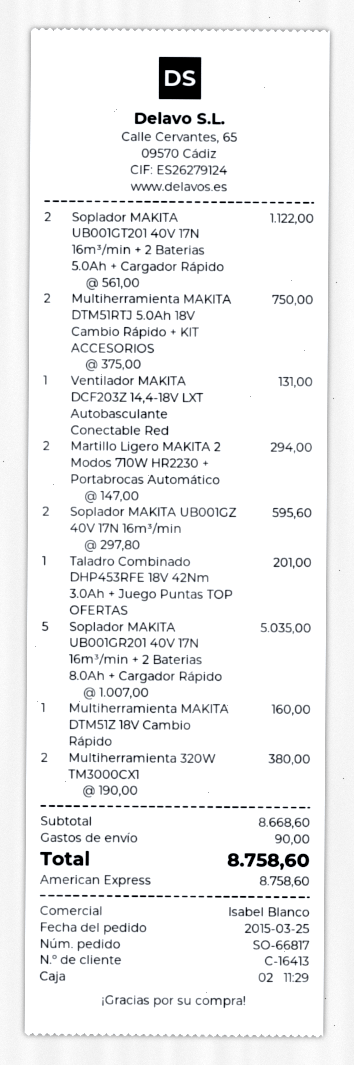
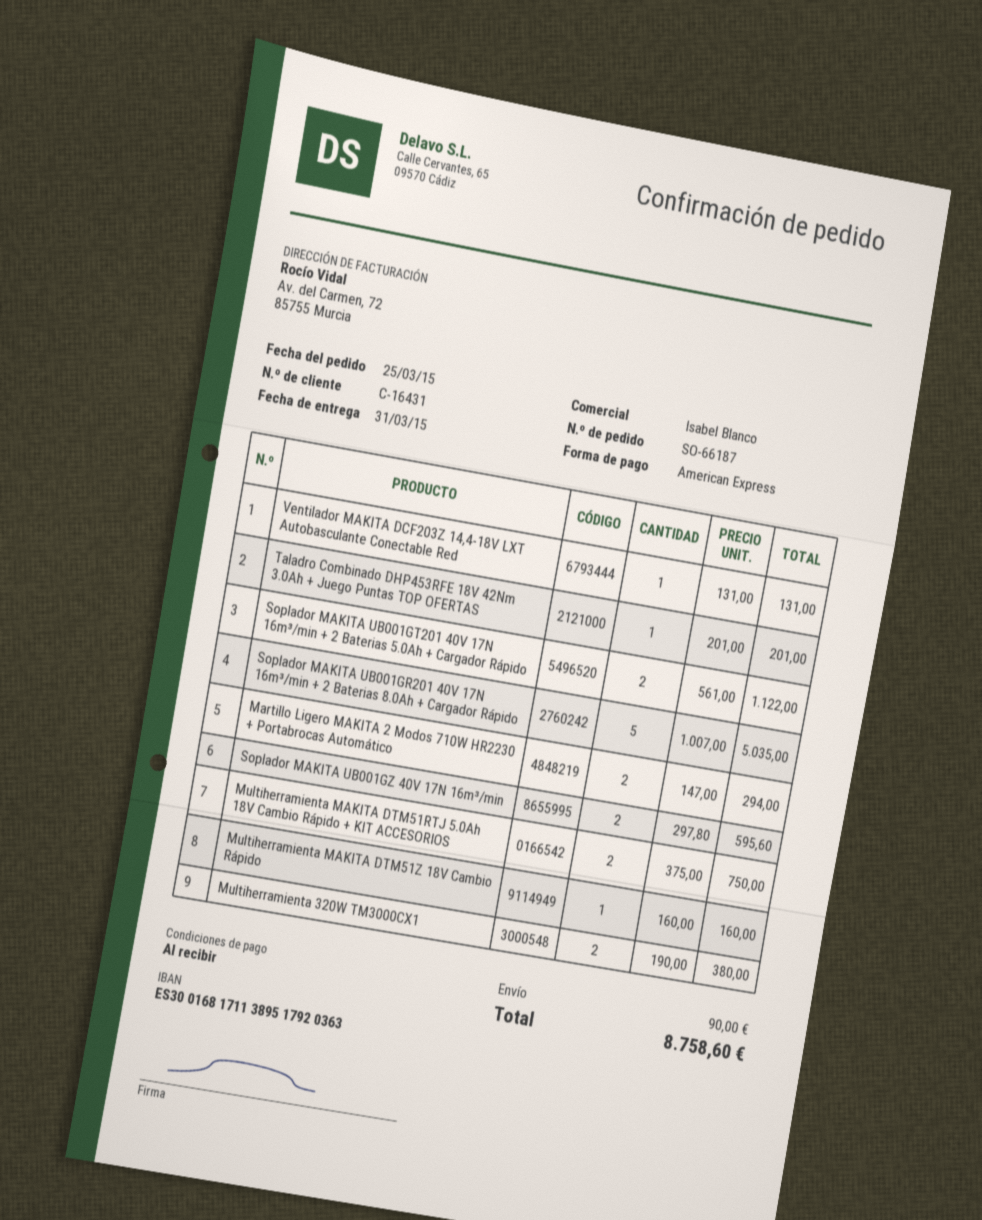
order number: SO-66817 -> SO-66187
customer number: C-16413 -> C-16431

